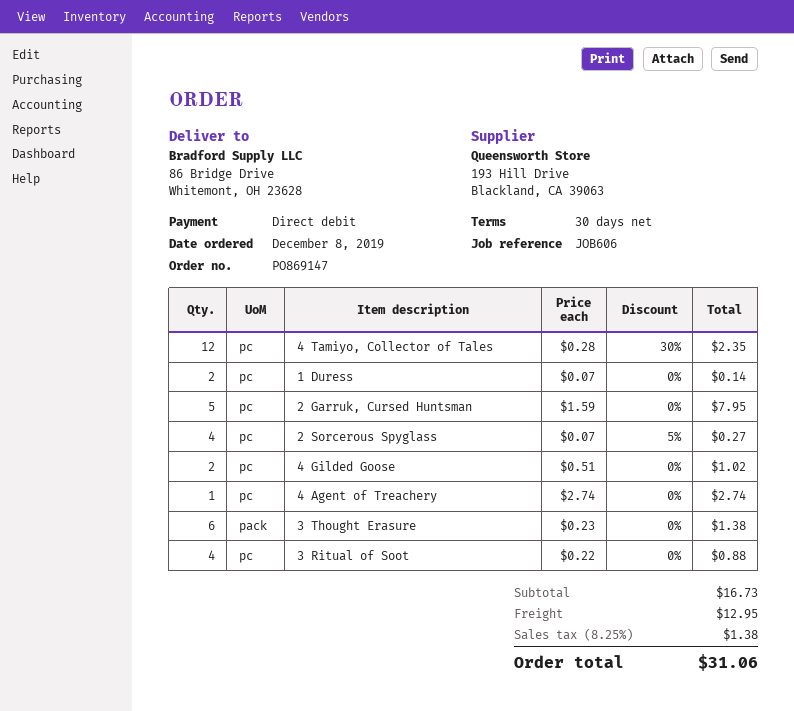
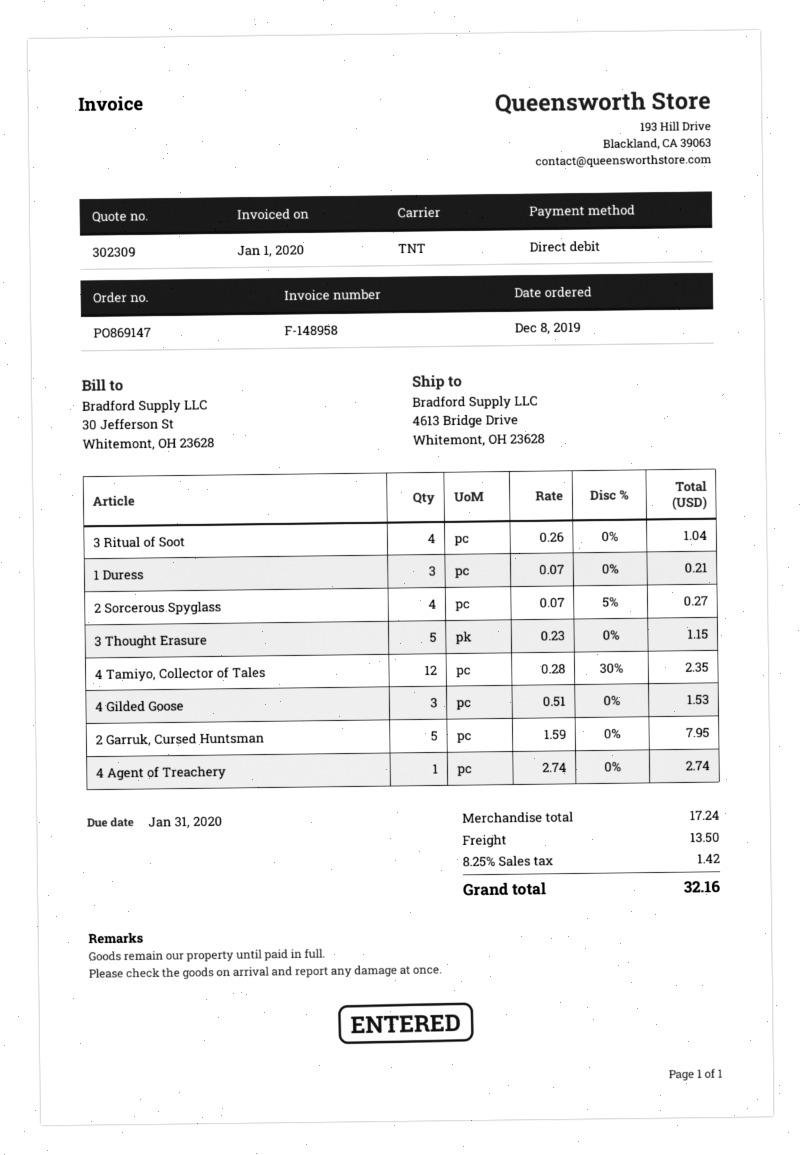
ship to: 86 Bridge Drive, Whitemont, OH 23628 -> 4613 Bridge Drive, Whitemont, OH 23628
1 Duress: 2 x 0.07 = 0.14 -> 3 x 0.07 = 0.21
4 Gilded Goose: 2 x 0.51 = 1.02 -> 3 x 0.51 = 1.53
3 Thought Erasure: 6 x 0.23 = 1.38 -> 5 x 0.23 = 1.15
3 Ritual of Soot: 4 x 0.22 = 0.88 -> 4 x 0.26 = 1.04
subtotal: 16.73 -> 17.24
shipping: 12.95 -> 13.50
tax: 8.25% = 1.38 -> 8.25% = 1.42
total: 31.06 -> 32.16

